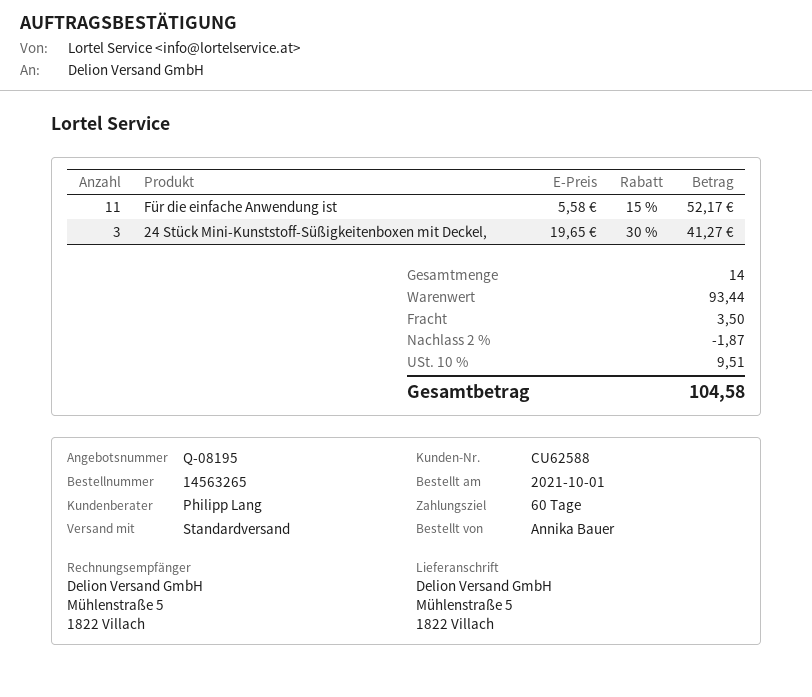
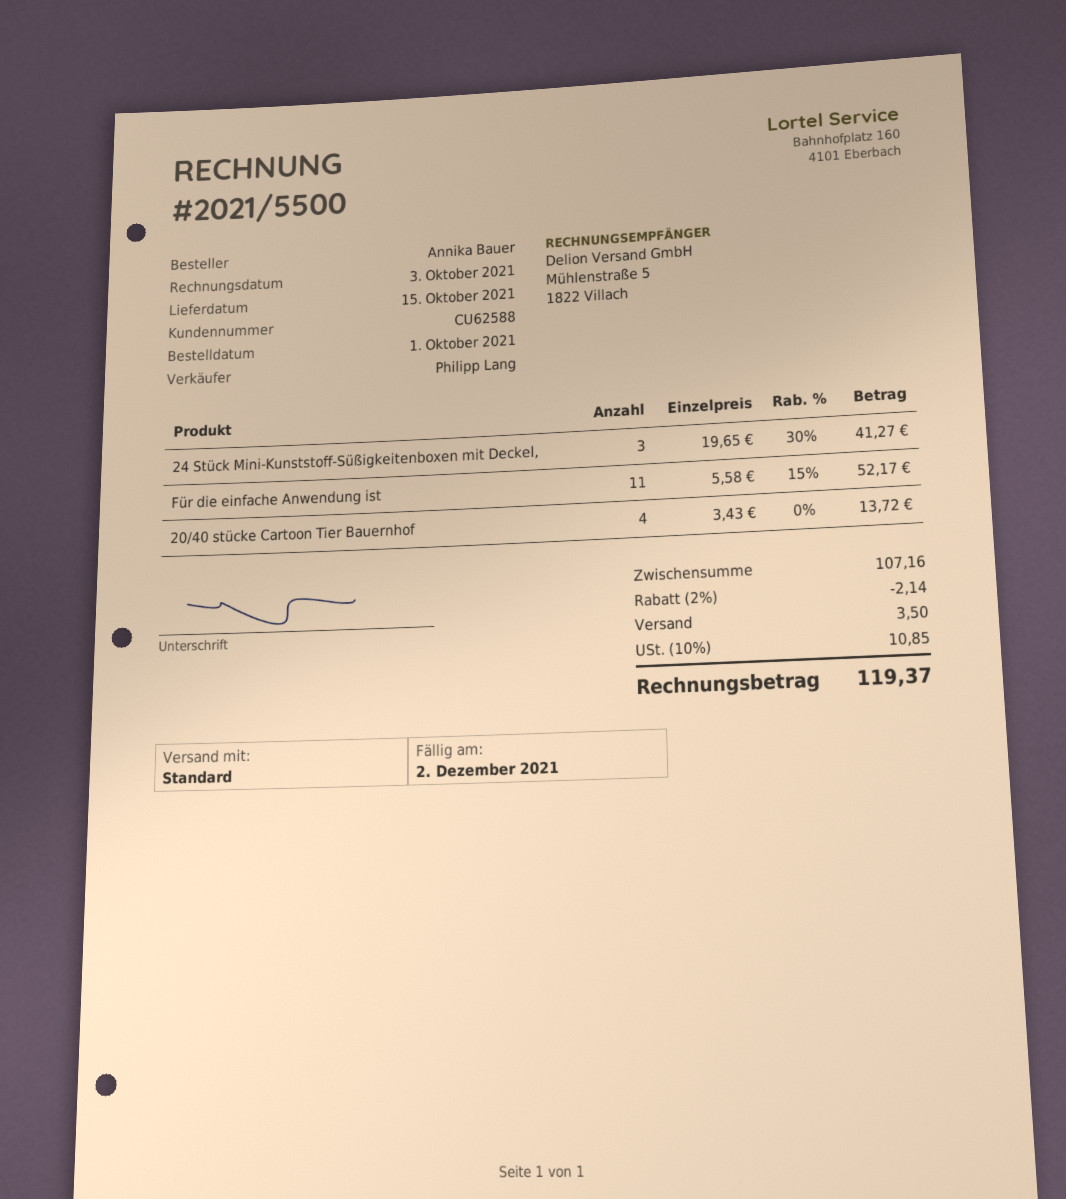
20/40 stücke Cartoon Tier Bauernhof: none -> 4 x 3.43 = 13.72
subtotal: 93.44 -> 107.16
discount: 2% = 1.87 -> 2% = 2.14
tax: 10% = 9.51 -> 10% = 10.85
total: 104.58 -> 119.37

